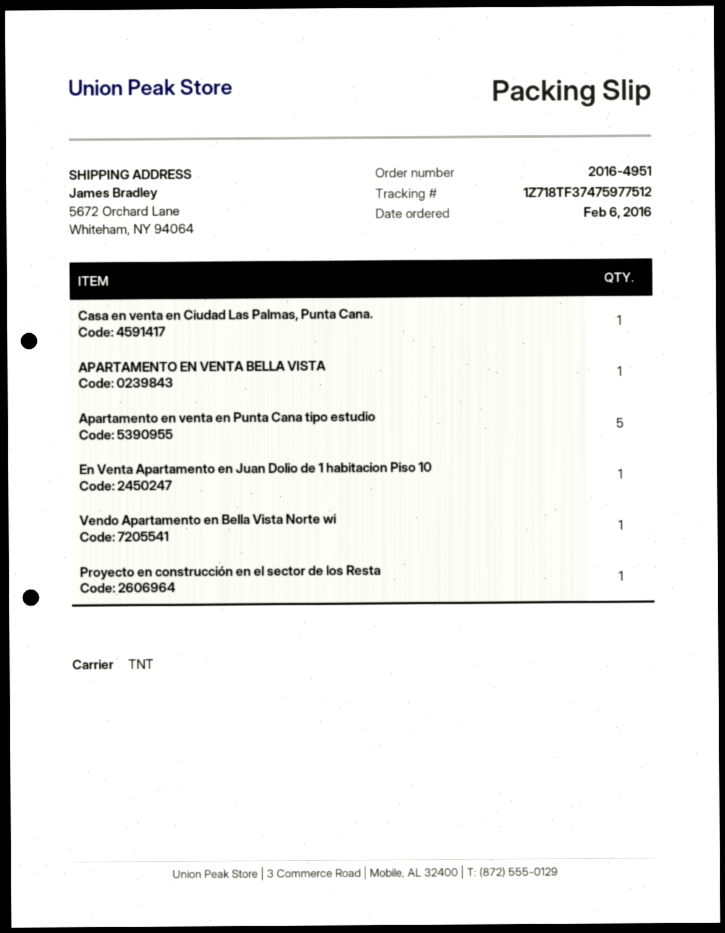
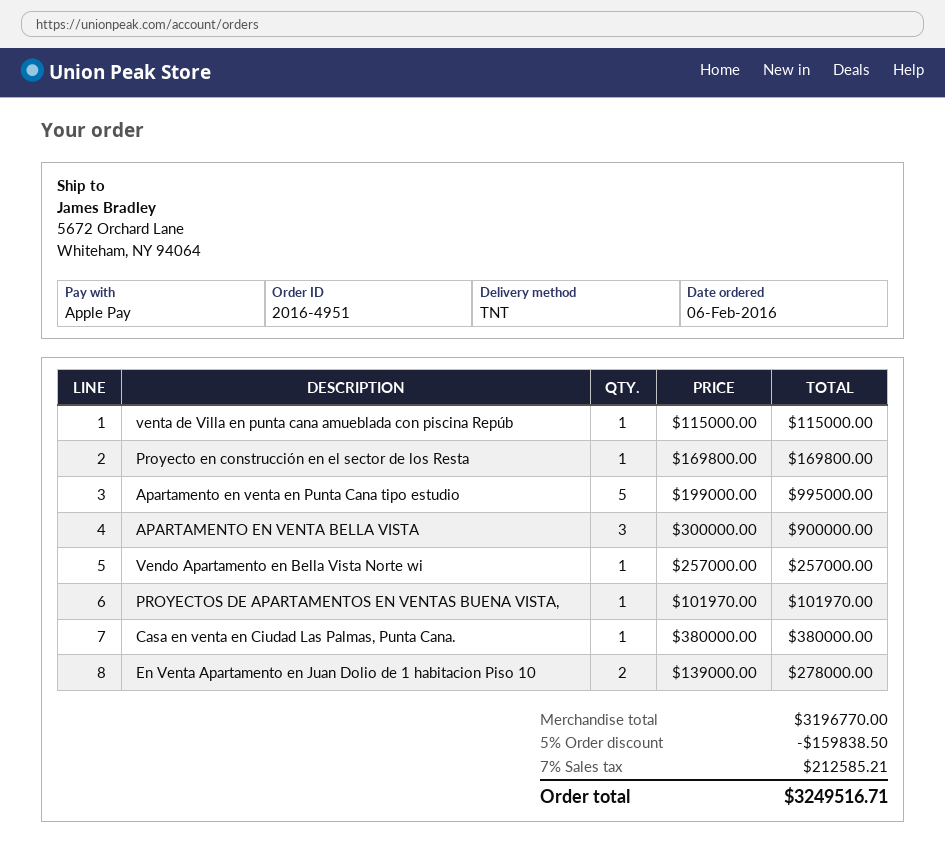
APARTAMENTO EN VENTA BELLA VISTA: 1 -> 3
En Venta Apartamento en Juan Dolio de 1 habitacion Piso 10: 1 -> 2
venta de Villa en punta cana amueblada con piscina Repúb: none -> 1
PROYECTOS DE APARTAMENTOS EN VENTAS BUENA VISTA,: none -> 1

